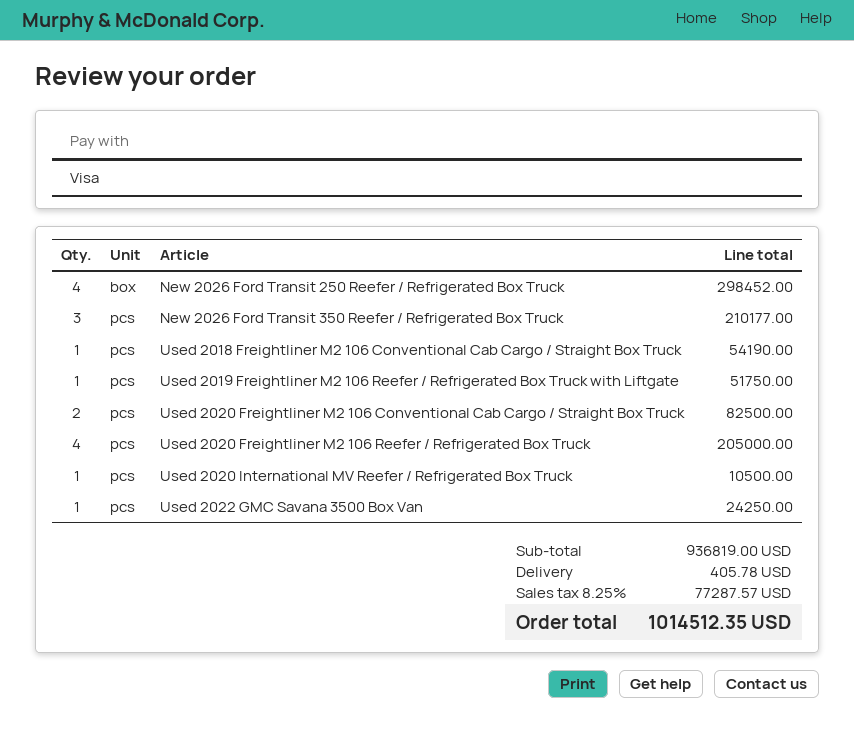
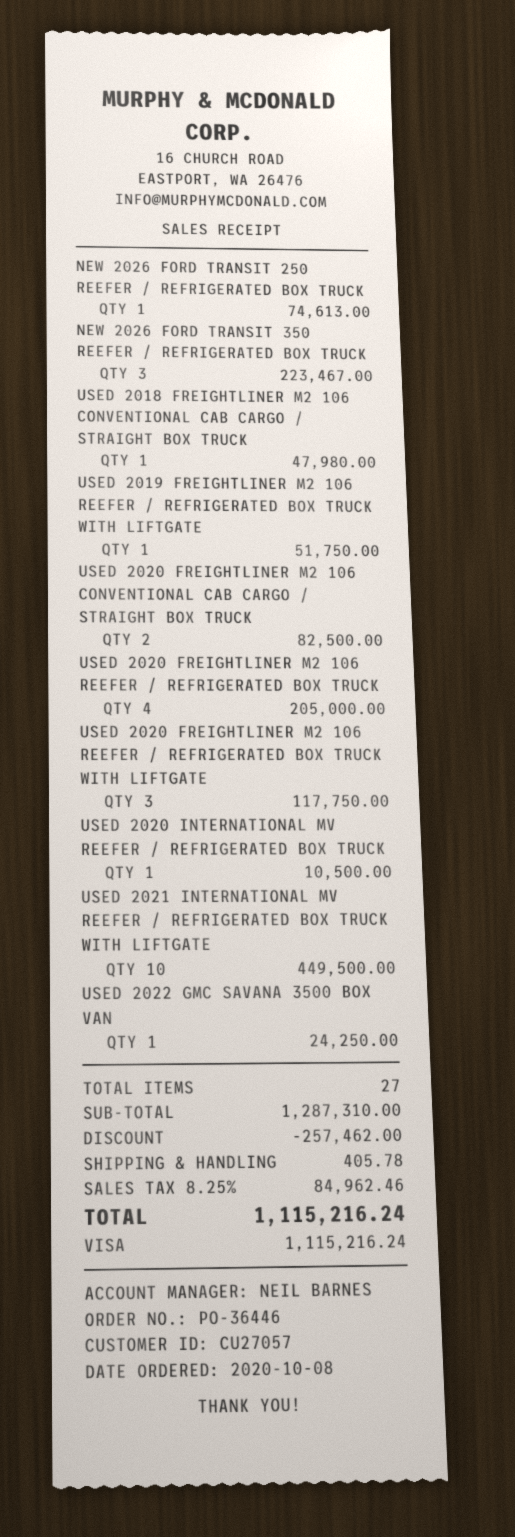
New 2026 Ford Transit 250 Reefer / Refrigerated Box Truck: 4 for 298452.00 -> 1 for 74613.00
New 2026 Ford Transit 350 Reefer / Refrigerated Box Truck: 3 for 210177.00 -> 3 for 223467.00
Used 2018 Freightliner M2 106 Conventional Cab Cargo / Straight Box Truck: 1 for 54190.00 -> 1 for 47980.00
USED 2020 FREIGHTLINER M2 106 REEFER / REFRIGERATED BOX TRUCK WITH LIFTGATE: none -> 3 for 117750.00
USED 2021 INTERNATIONAL MV REEFER / REFRIGERATED BOX TRUCK WITH LIFTGATE: none -> 10 for 449500.00
subtotal: 936819.00 -> 1287310.00
discount: none -> 257462.00
tax: 8.25% = 77287.57 -> 8.25% = 84962.46
total: 1014512.35 -> 1115216.24

